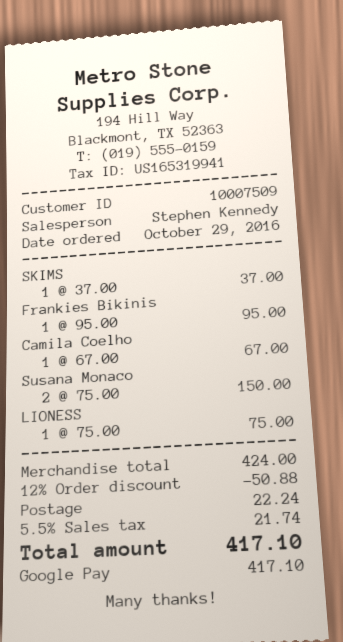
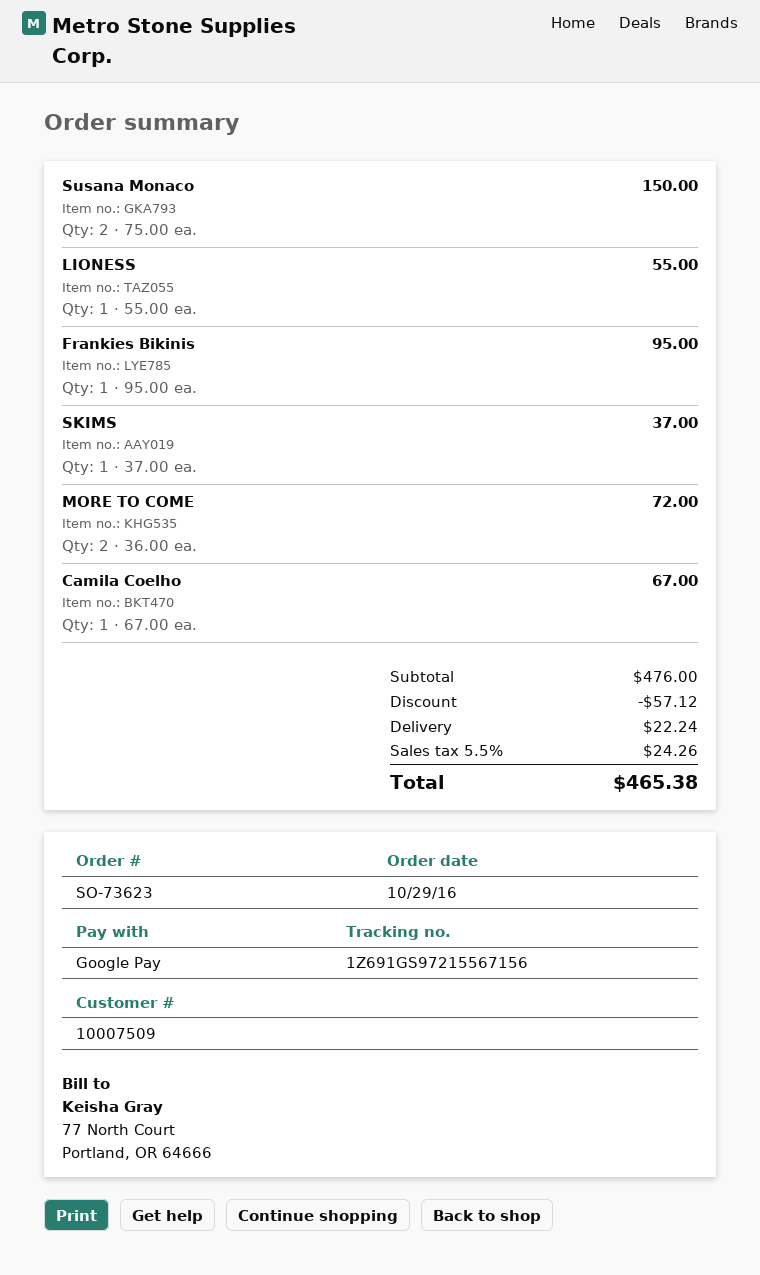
LIONESS: 1 x 75.00 = 75.00 -> 1 x 55.00 = 55.00
MORE TO COME: none -> 2 x 36.00 = 72.00
subtotal: 424.00 -> 476.00
discount: 50.88 -> 57.12
tax: 5.5% = 21.74 -> 5.5% = 24.26
total: 417.10 -> 465.38

